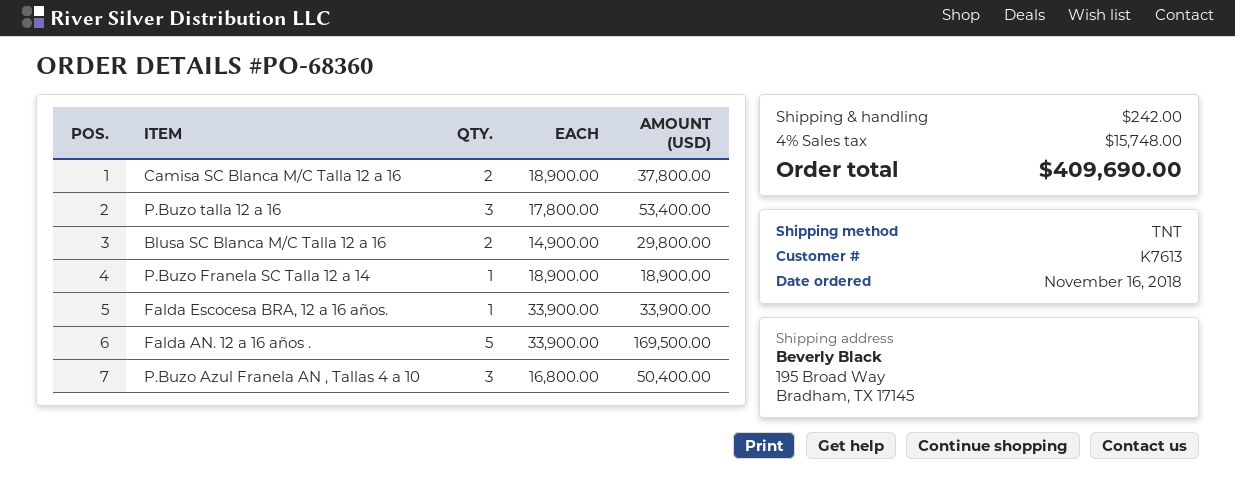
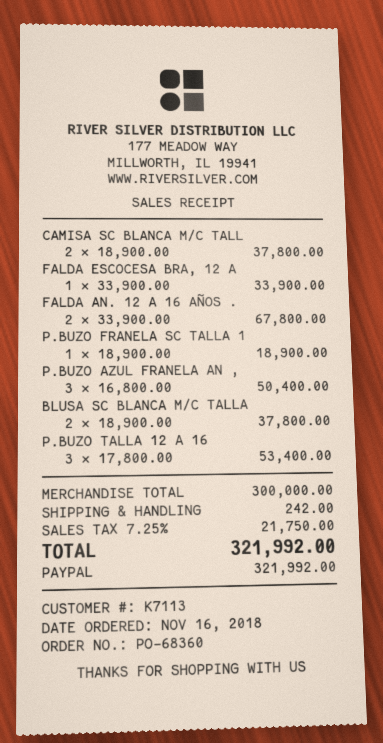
customer number: K7613 -> K7113
Blusa SC Blanca M/C Talla 12 a 16: 2 x 14900.00 = 29800.00 -> 2 x 18900.00 = 37800.00
Falda AN. 12 a 16 años .: 5 x 33900.00 = 169500.00 -> 2 x 33900.00 = 67800.00
tax: 4% = 15748.00 -> 7.25% = 21750.00
total: 409690.00 -> 321992.00

